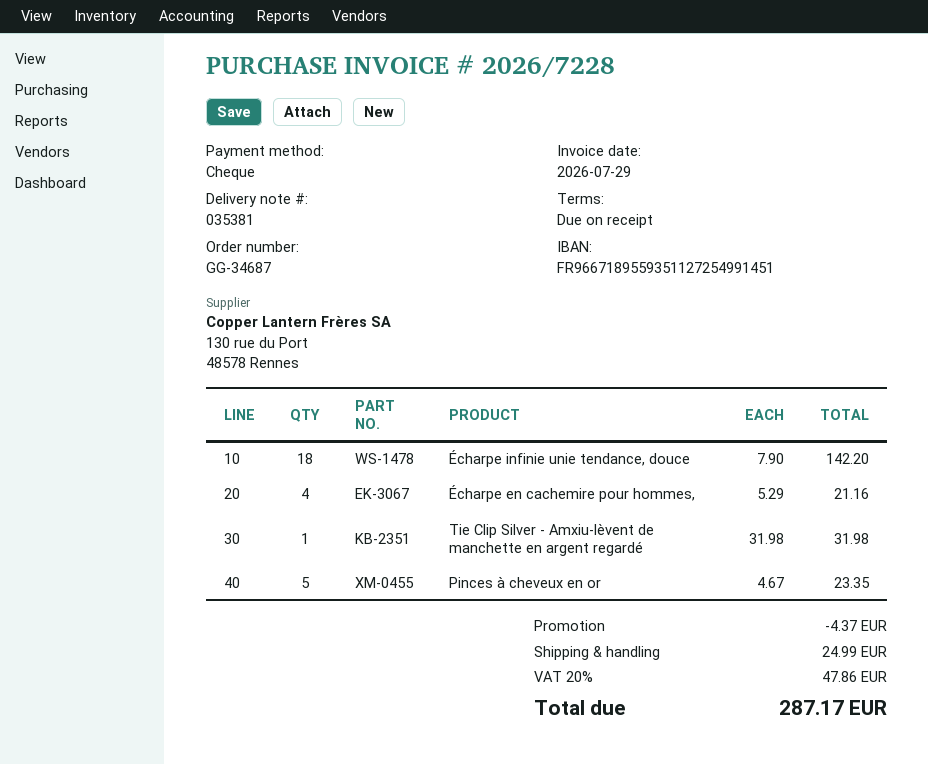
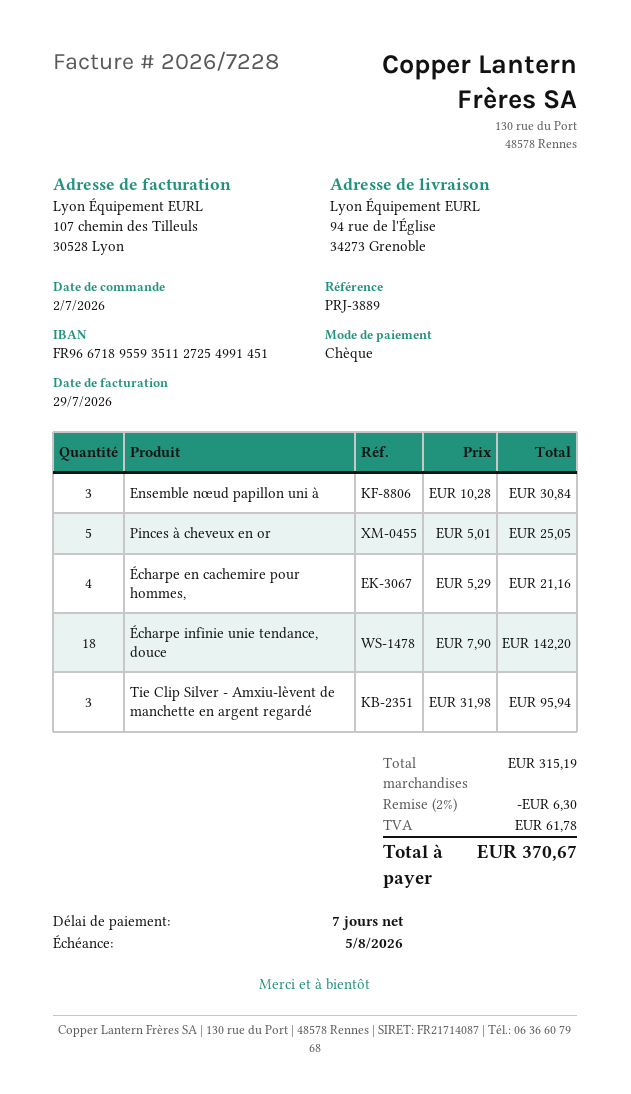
payment terms: on receipt -> 7 days
Tie Clip Silver - Amxiu-lèvent de manchette en argent regardé: 1 x 31.98 = 31.98 -> 3 x 31.98 = 95.94
Pinces à cheveux en or: 5 x 4.67 = 23.35 -> 5 x 5.01 = 25.05
Ensemble nœud papillon uni à: none -> 3 x 10.28 = 30.84
discount: 4.37 -> 6.30
shipping: 24.99 -> none
tax: 47.86 -> 61.78
total: 287.17 -> 370.67

